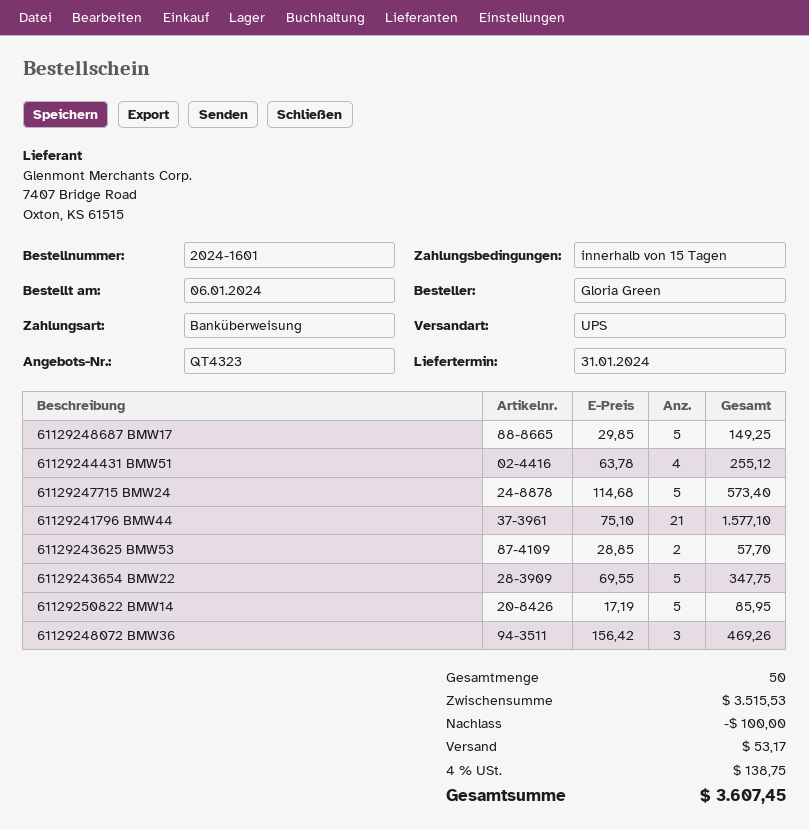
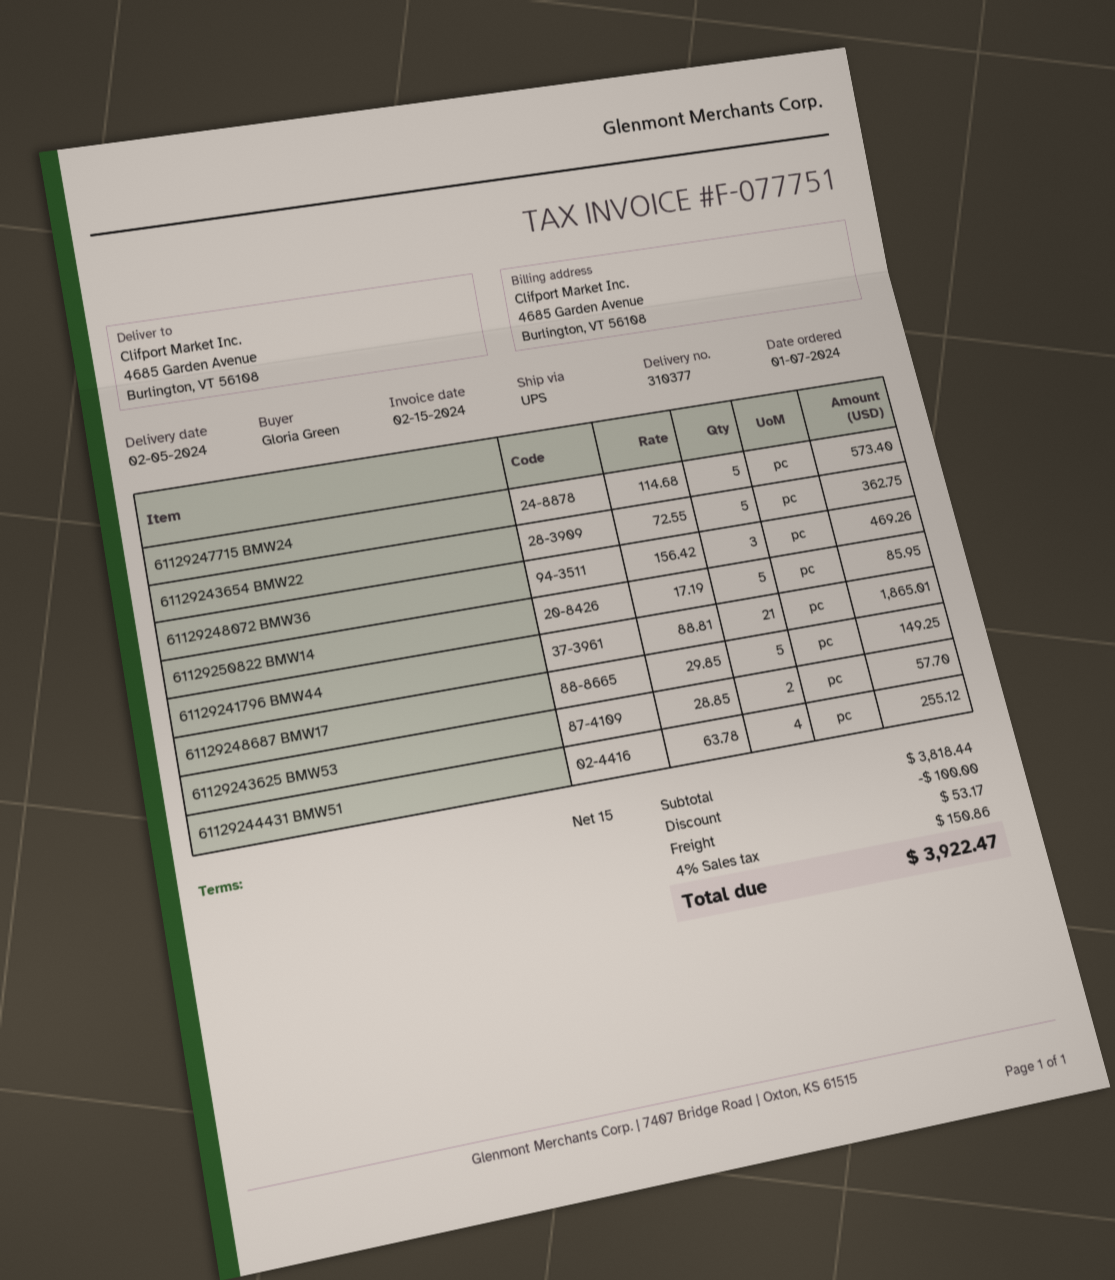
order date: 2024-01-06 -> 2024-01-07
delivery date: 2024-01-31 -> 2024-02-05
61129241796 BMW44: 21 x 75.10 = 1577.10 -> 21 x 88.81 = 1865.01
61129243654 BMW22: 5 x 69.55 = 347.75 -> 5 x 72.55 = 362.75
subtotal: 3515.53 -> 3818.44
tax: 4% = 138.75 -> 4% = 150.86
total: 3607.45 -> 3922.47

